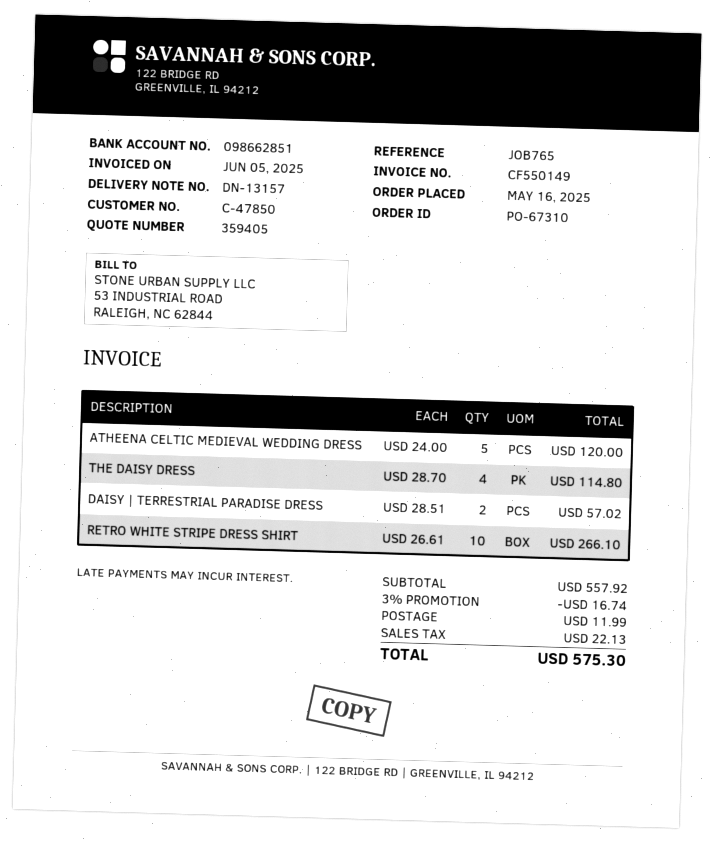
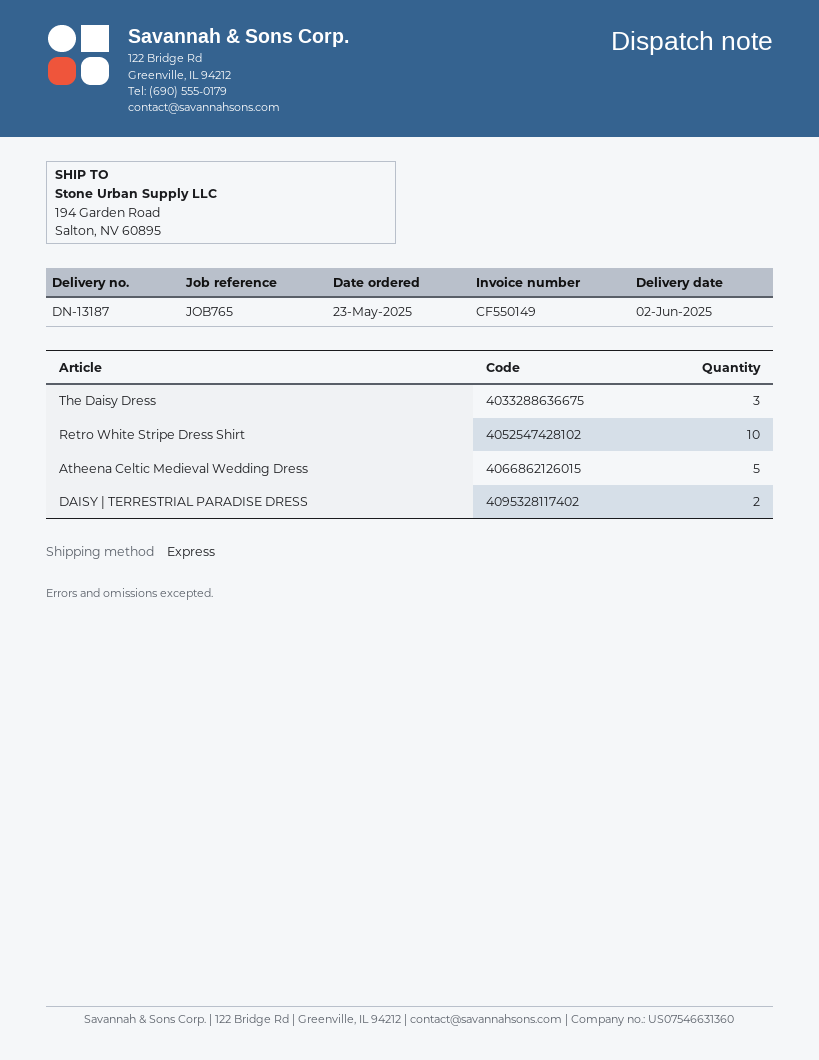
order date: 2025-05-16 -> 2025-05-23
delivery note number: DN-13157 -> DN-13187
THE DAISY DRESS: 4 -> 3

